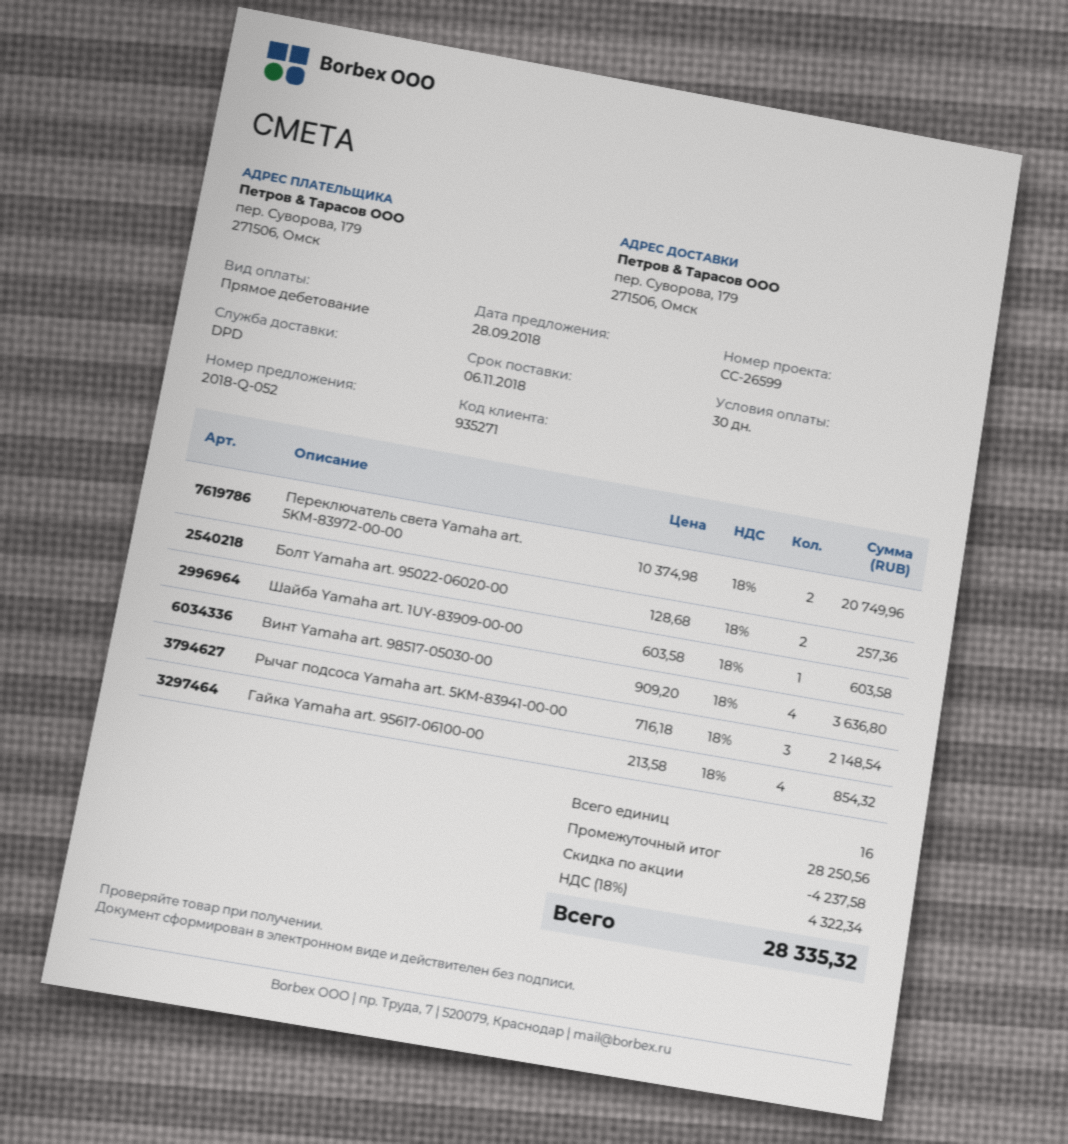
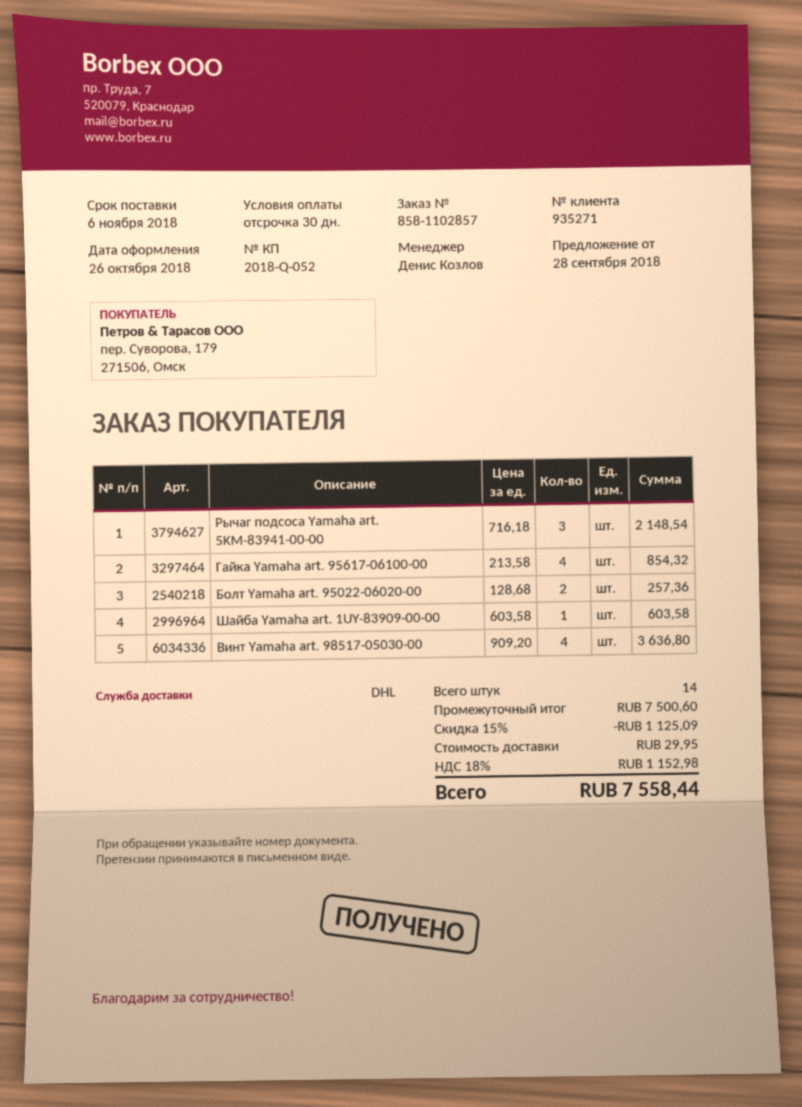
shipping method: DPD -> DHL
Переключатель света Yamaha art. 5KM-83972-00-00: 2 x 10374.98 = 20749.96 -> none
total quantity: 16 -> 14
subtotal: 28250.56 -> 7500.60
discount: 4237.58 -> 1125.09
shipping: none -> 29.95
tax: 18% = 4322.34 -> 18% = 1152.98
total: 28335.32 -> 7558.44

